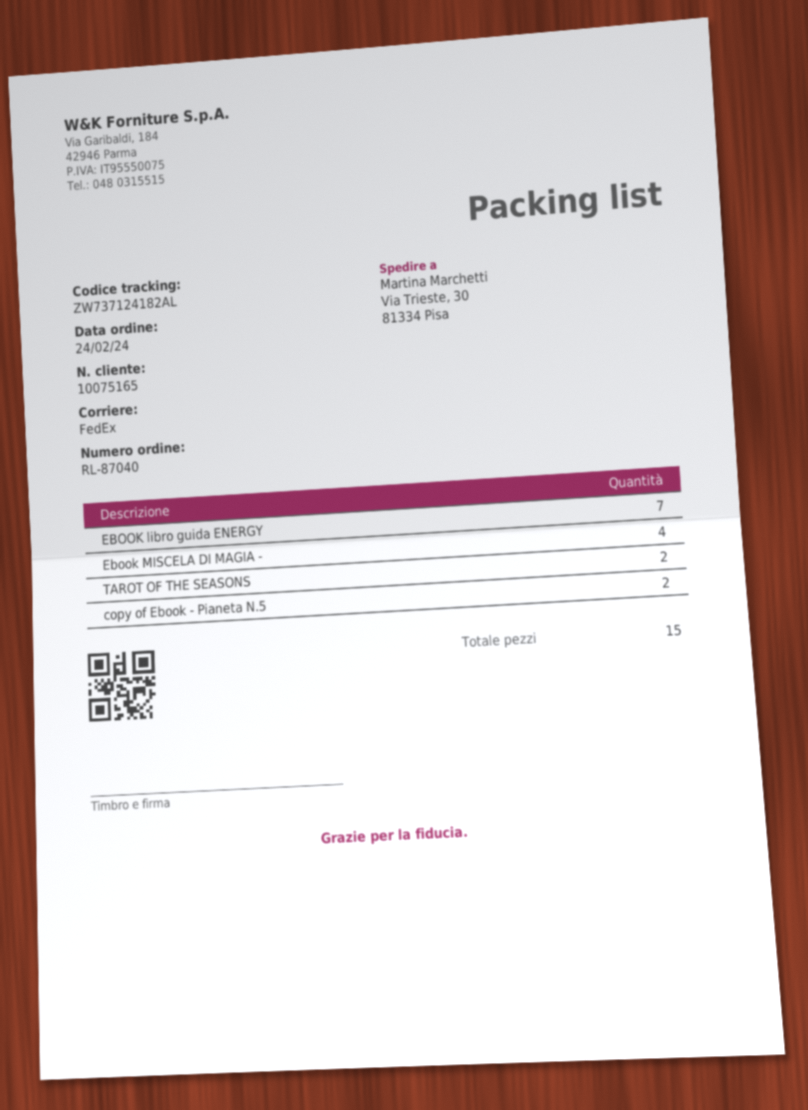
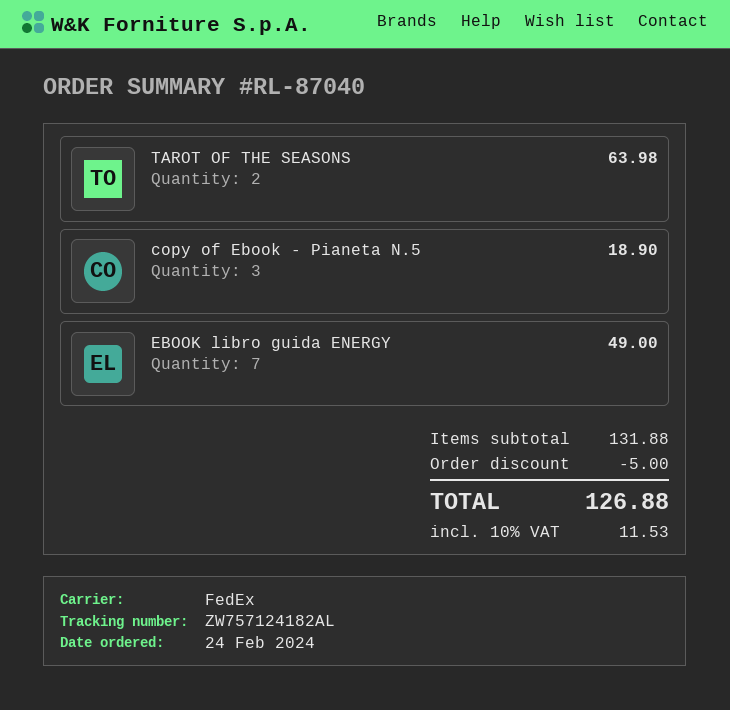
tracking number: ZW737124182AL -> ZW757124182AL
Ebook MISCELA DI MAGIA -: 4 -> none
copy of Ebook - Pianeta N.5: 2 -> 3

